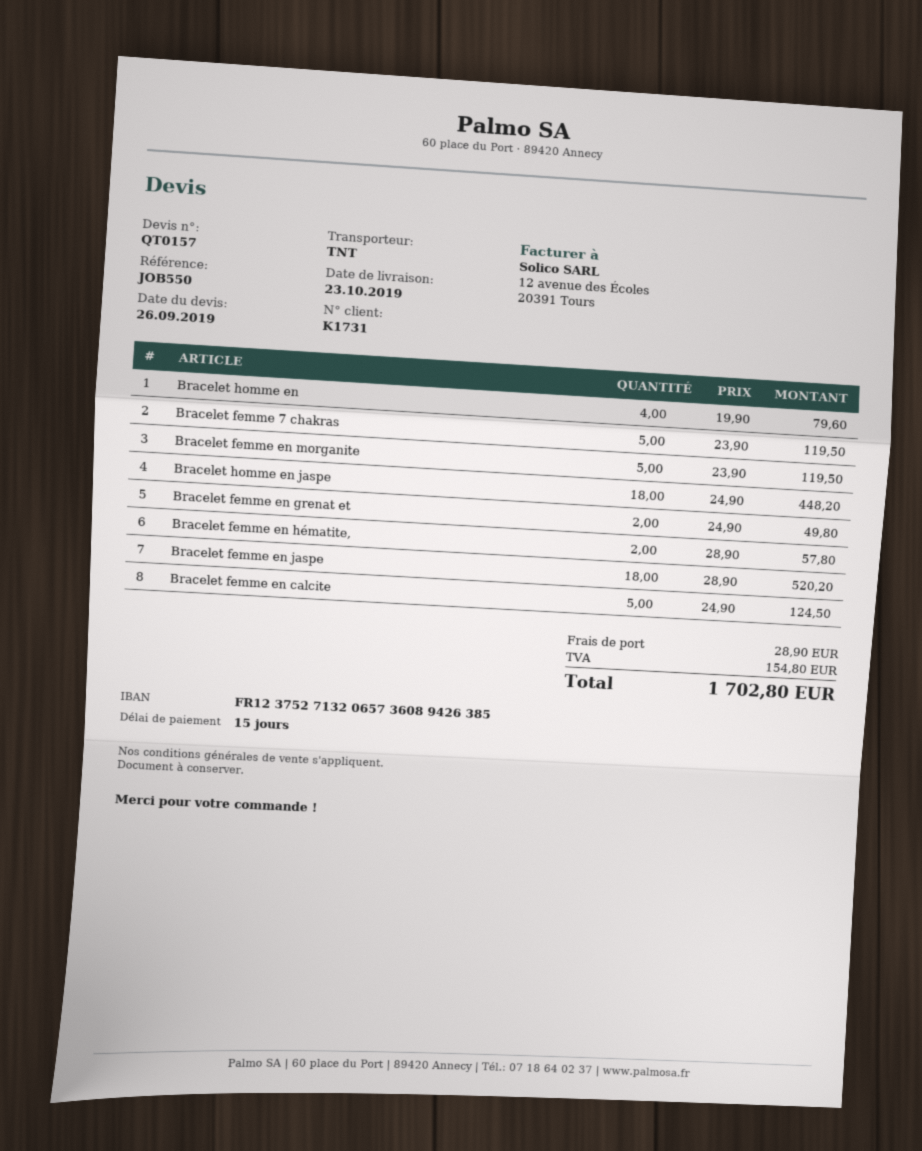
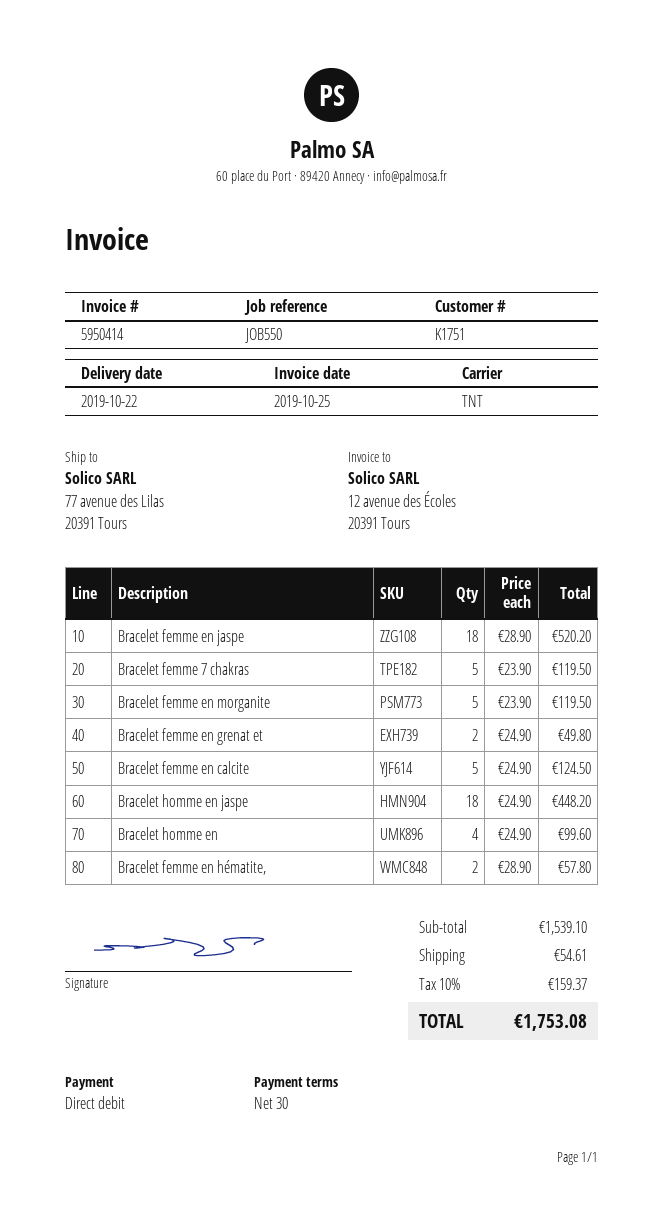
delivery date: 2019-10-23 -> 2019-10-22
payment terms: 15 days -> 30 days
customer number: K1731 -> K1751
Bracelet homme en: 4 x 19.90 = 79.60 -> 4 x 24.90 = 99.60
shipping: 28.90 -> 54.61
tax: 154.80 -> 159.37
total: 1702.80 -> 1753.08

